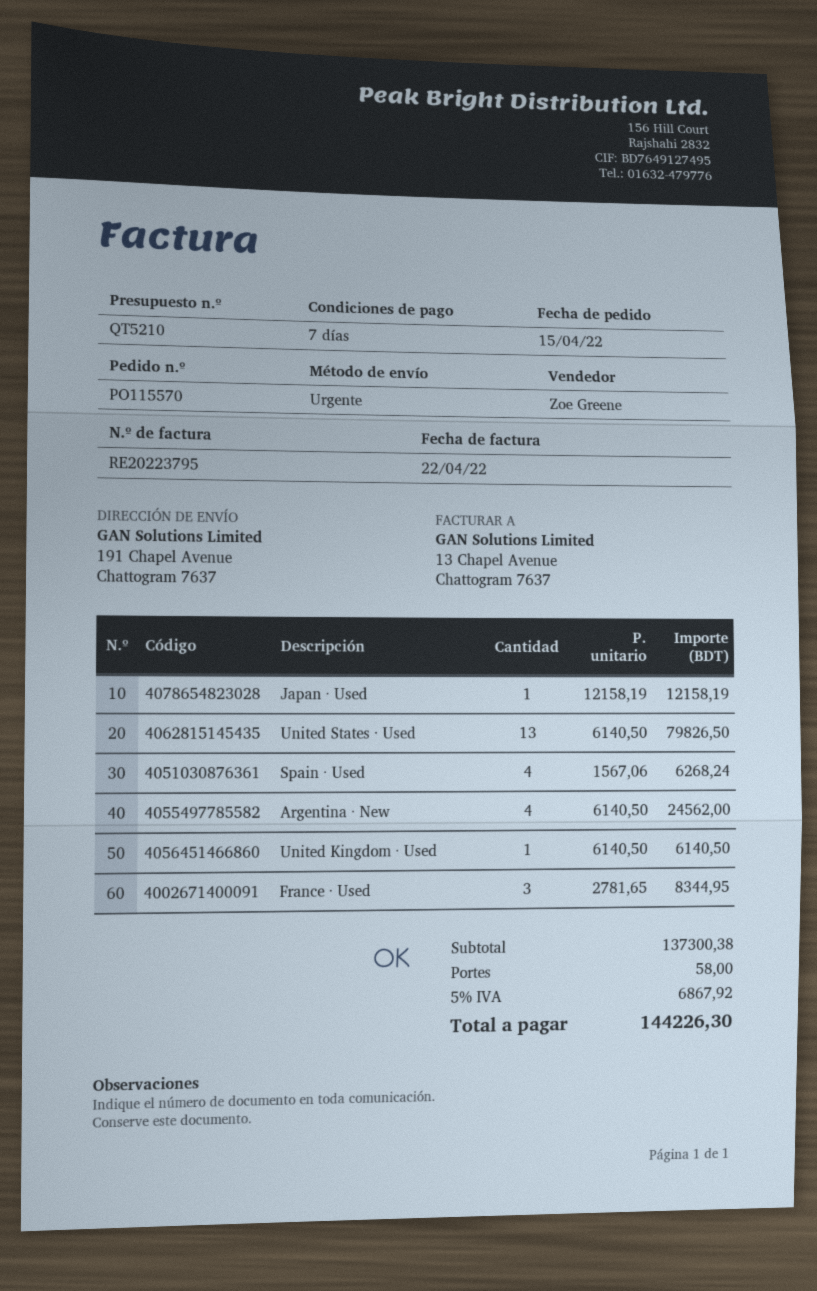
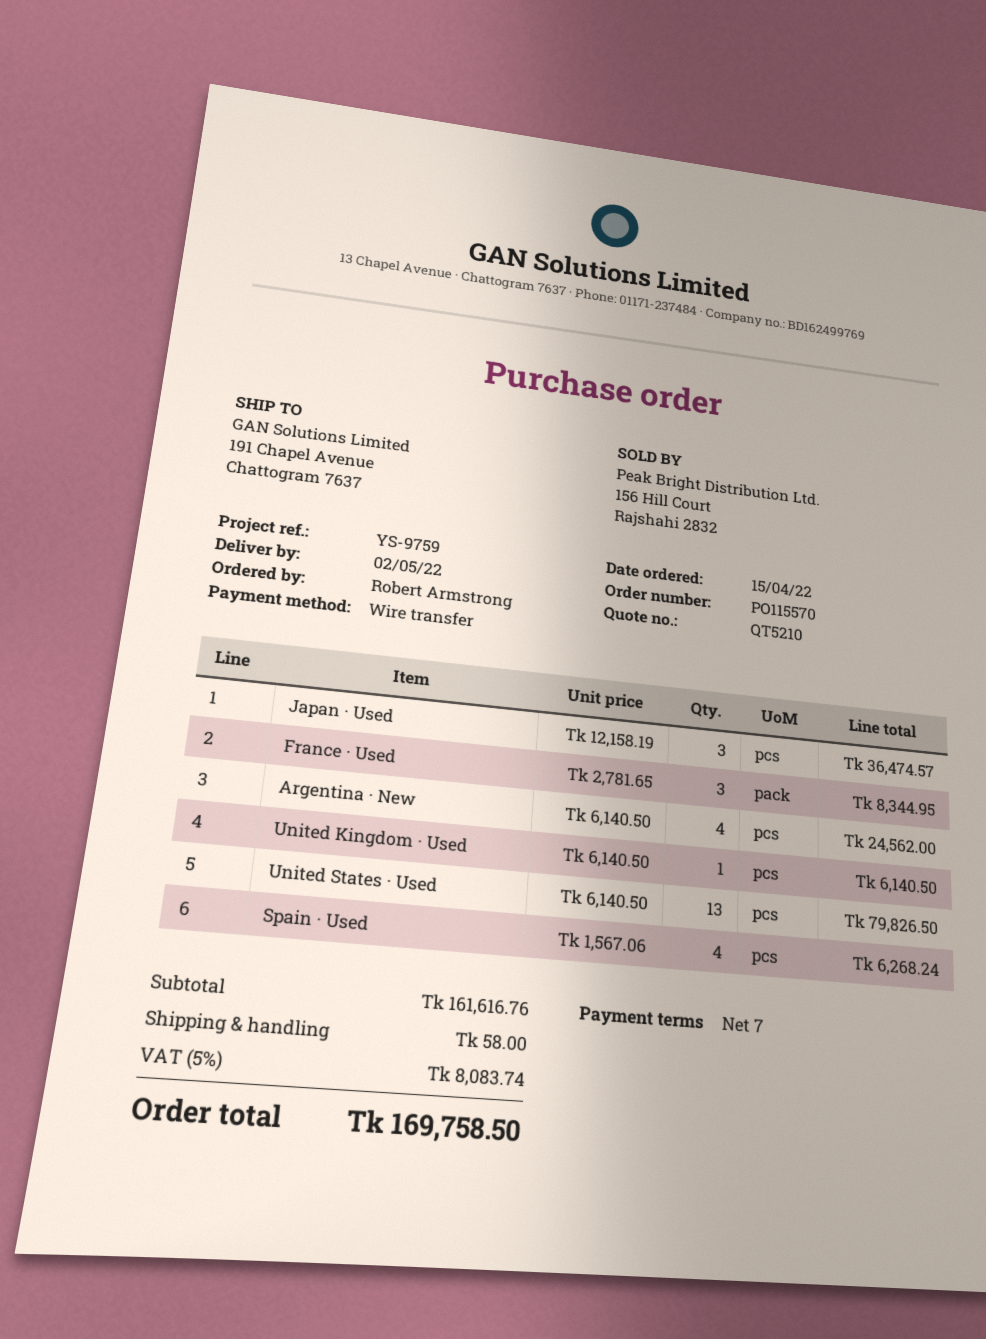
Japan · Used: 1 x 12158.19 = 12158.19 -> 3 x 12158.19 = 36474.57
subtotal: 137300.38 -> 161616.76
tax: 5% = 6867.92 -> 5% = 8083.74
total: 144226.30 -> 169758.50

